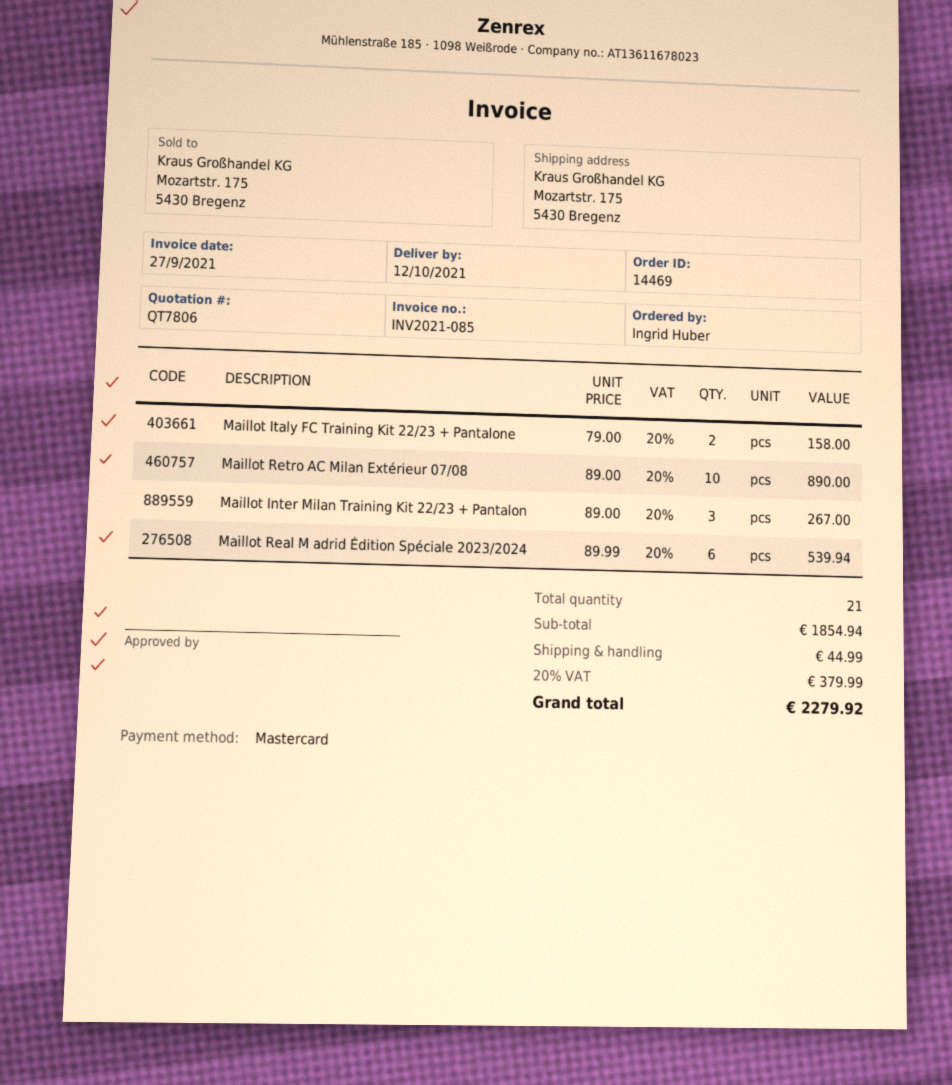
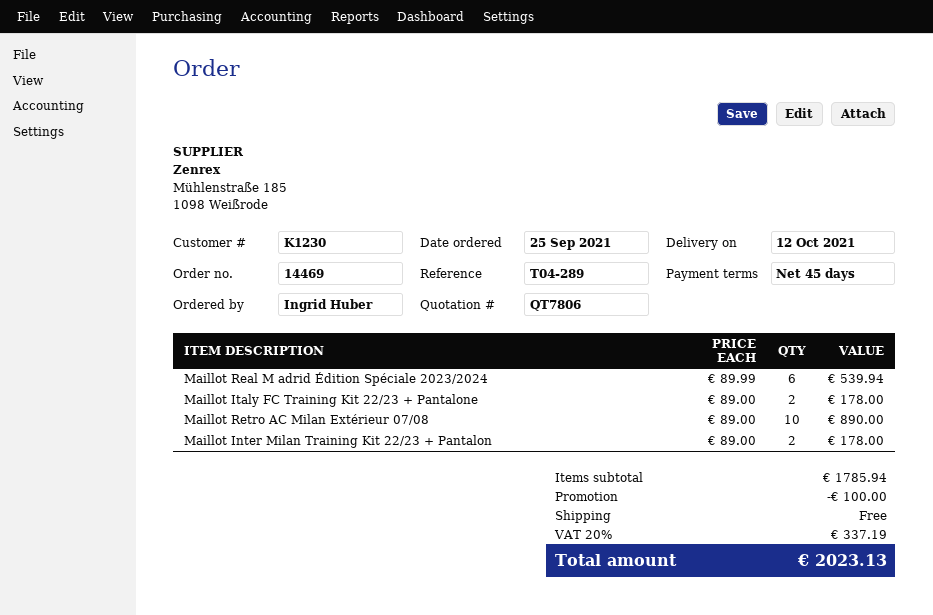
Maillot Italy FC Training Kit 22/23 + Pantalone: 2 x 79.00 = 158.00 -> 2 x 89.00 = 178.00
Maillot Inter Milan Training Kit 22/23 + Pantalon: 3 x 89.00 = 267.00 -> 2 x 89.00 = 178.00
subtotal: 1854.94 -> 1785.94
discount: none -> 100.00
shipping: 44.99 -> 0.00
tax: 20% = 379.99 -> 20% = 337.19
total: 2279.92 -> 2023.13

